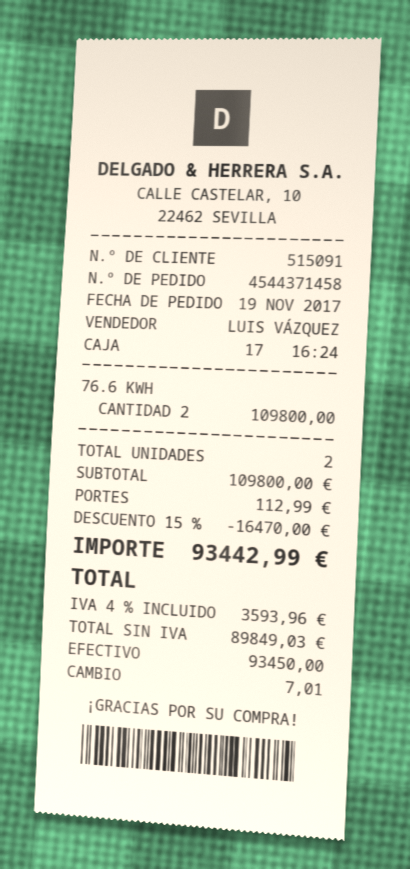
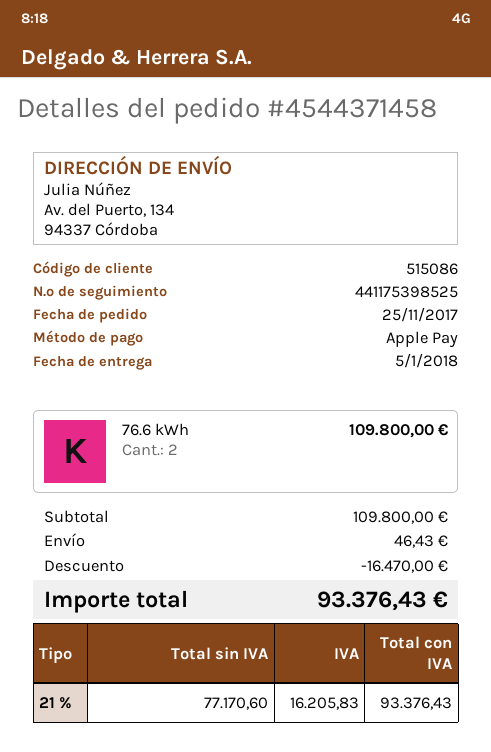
order date: 2017-11-19 -> 2017-11-25
customer number: 515091 -> 515086
payment method: cash -> Apple Pay
shipping: 112.99 -> 46.43
net: 89849.03 -> 77170.60
tax: 4% = 3593.96 -> 21% = 16205.83
total: 93442.99 -> 93376.43

